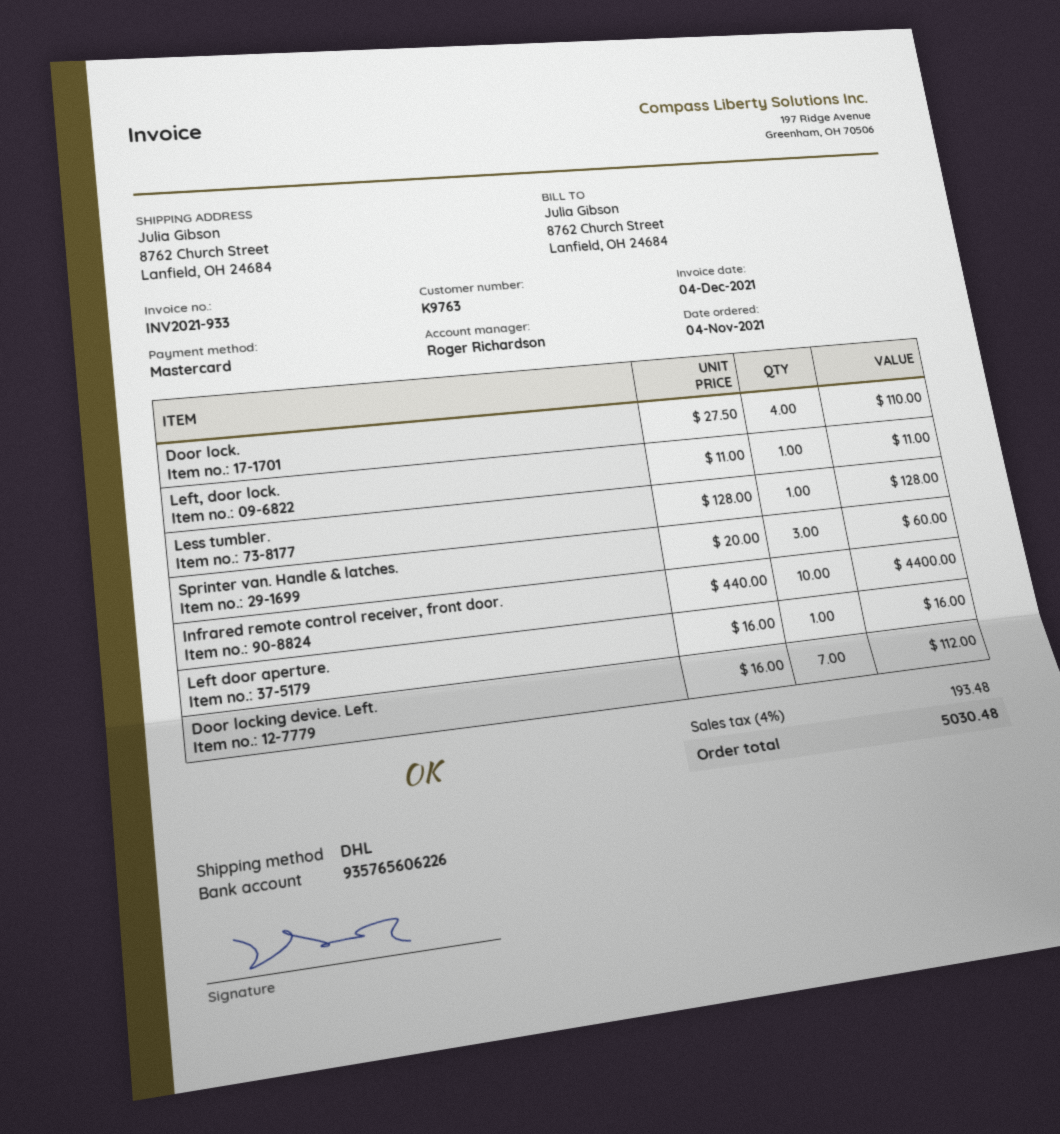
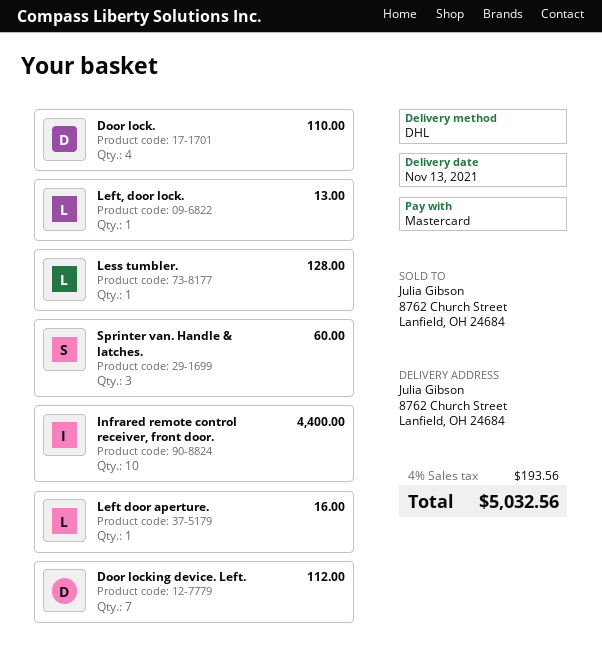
Left, door lock.: 1 for 11.00 -> 1 for 13.00
tax: 4% = 193.48 -> 4% = 193.56
total: 5030.48 -> 5032.56

